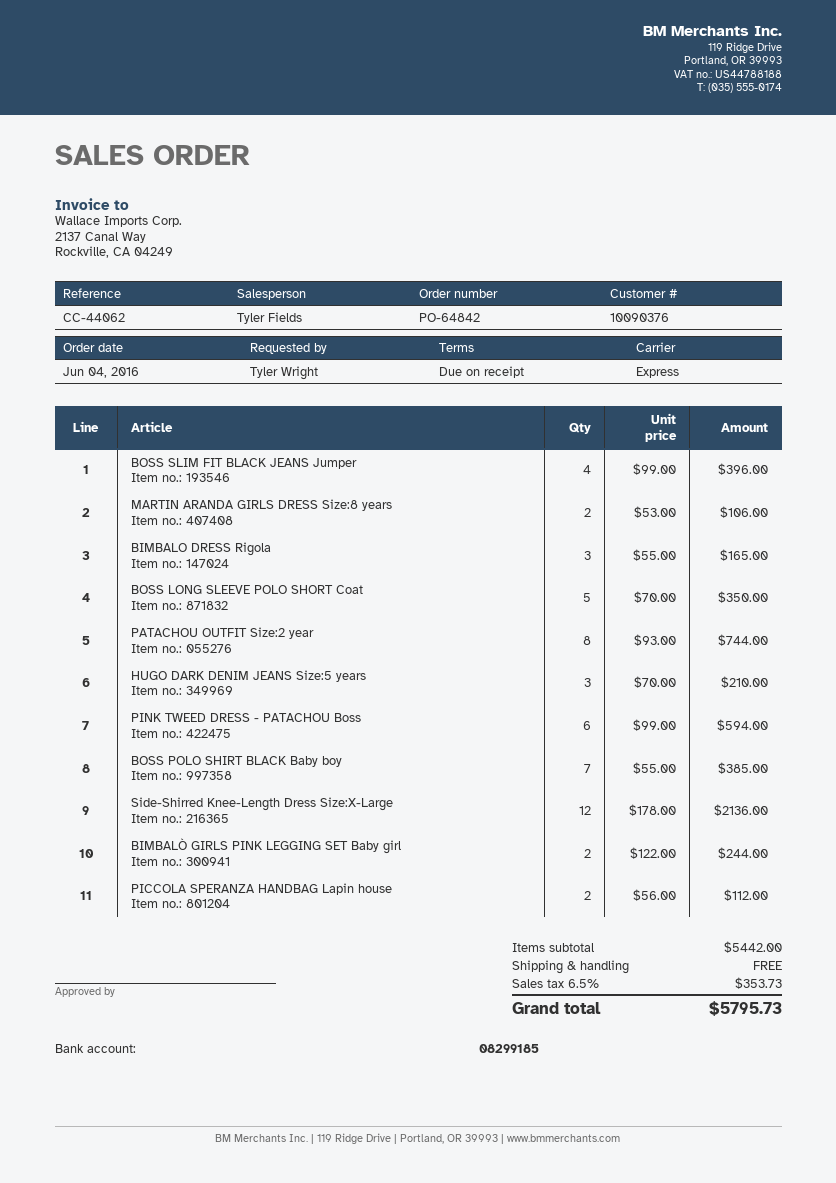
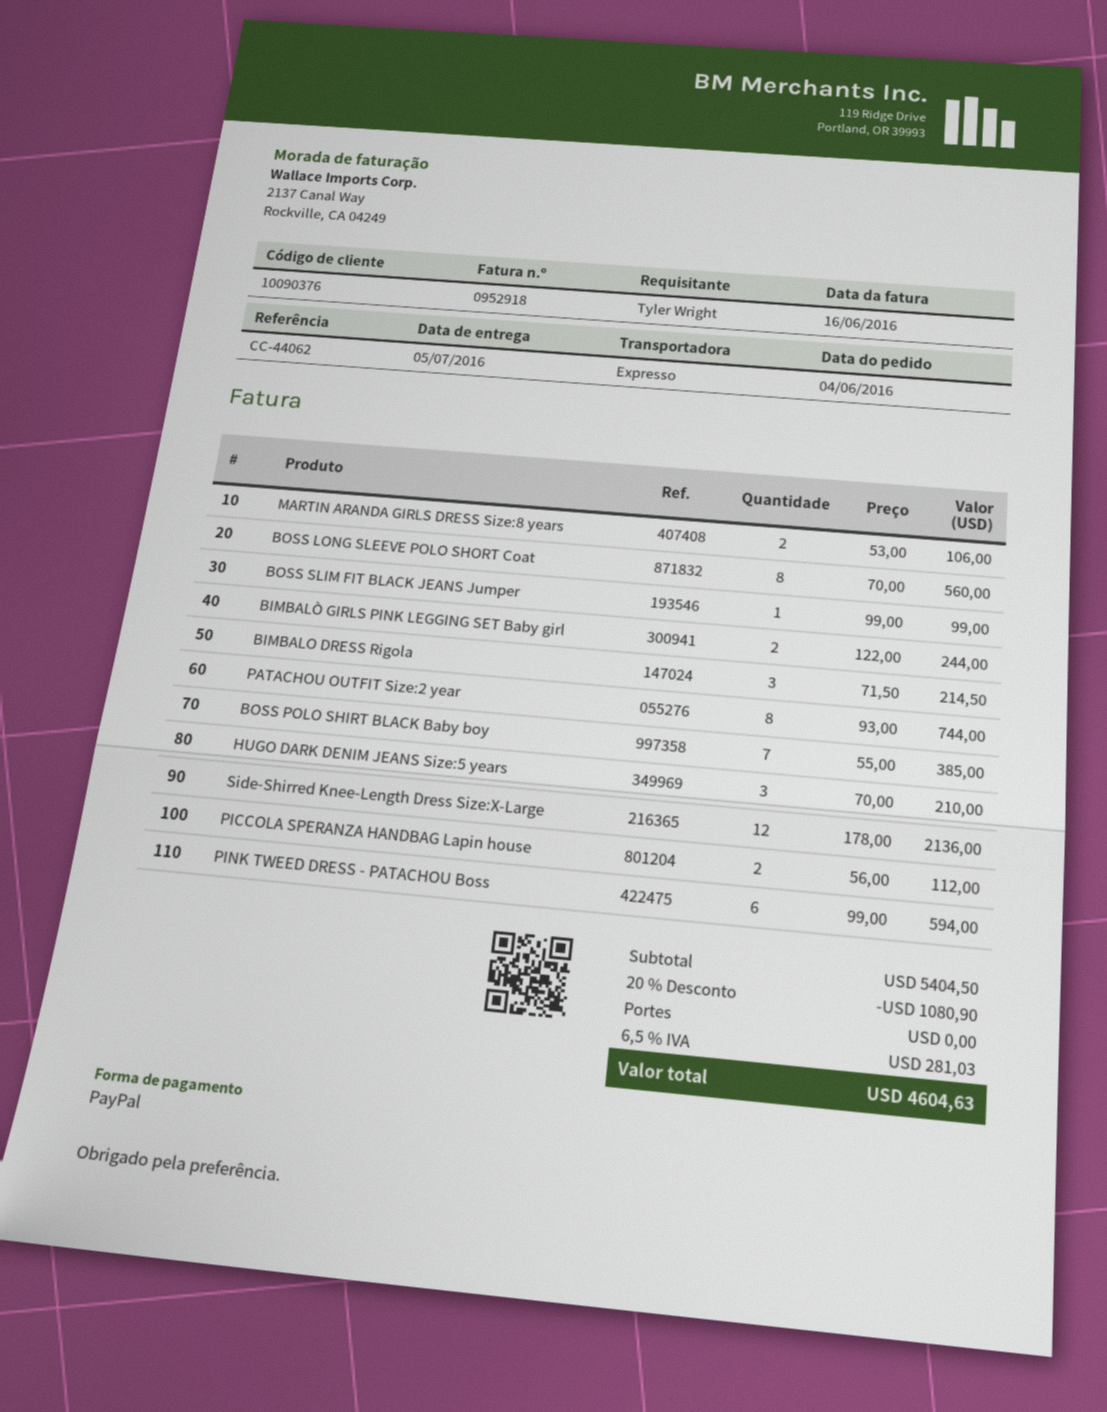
BOSS SLIM FIT BLACK JEANS Jumper: 4 x 99.00 = 396.00 -> 1 x 99.00 = 99.00
BIMBALO DRESS Rigola: 3 x 55.00 = 165.00 -> 3 x 71.50 = 214.50
BOSS LONG SLEEVE POLO SHORT Coat: 5 x 70.00 = 350.00 -> 8 x 70.00 = 560.00
subtotal: 5442.00 -> 5404.50
discount: none -> 20% = 1080.90
tax: 6.5% = 353.73 -> 6.5% = 281.03
total: 5795.73 -> 4604.63

